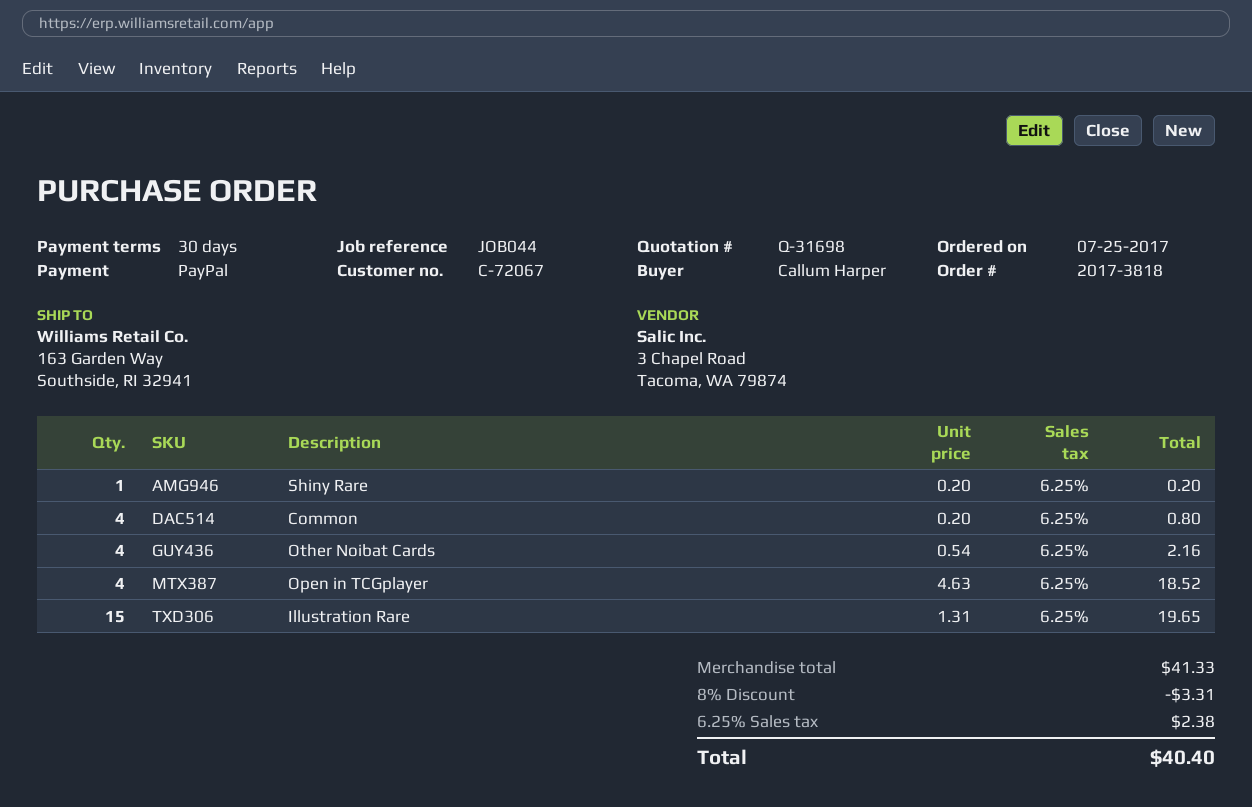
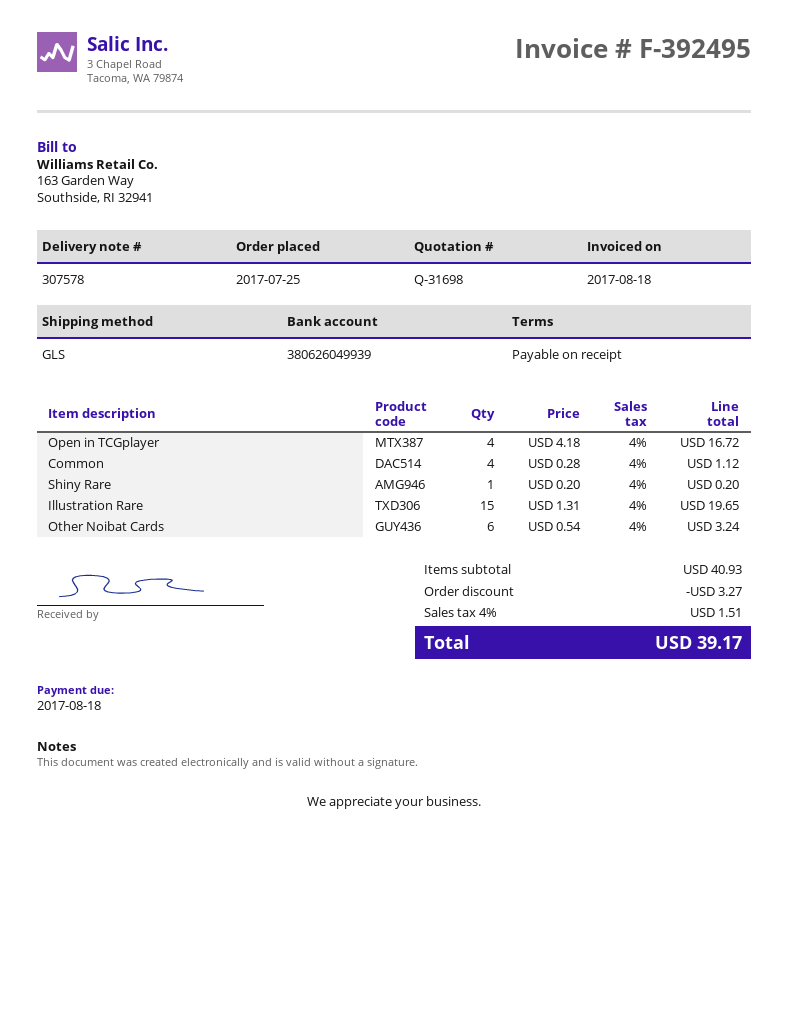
payment terms: 30 days -> on receipt
Common: 4 x 0.20 = 0.80 -> 4 x 0.28 = 1.12
Other Noibat Cards: 4 x 0.54 = 2.16 -> 6 x 0.54 = 3.24
Open in TCGplayer: 4 x 4.63 = 18.52 -> 4 x 4.18 = 16.72
subtotal: 41.33 -> 40.93
discount: 3.31 -> 3.27
tax: 6.25% = 2.38 -> 4% = 1.51
total: 40.40 -> 39.17

